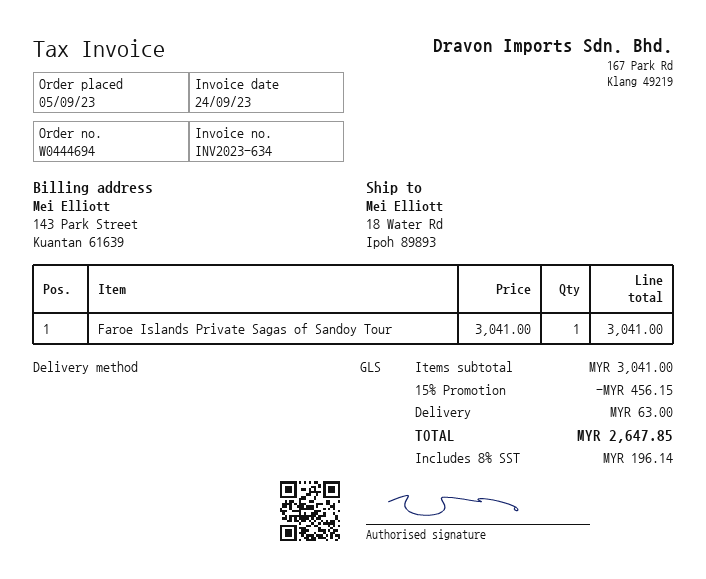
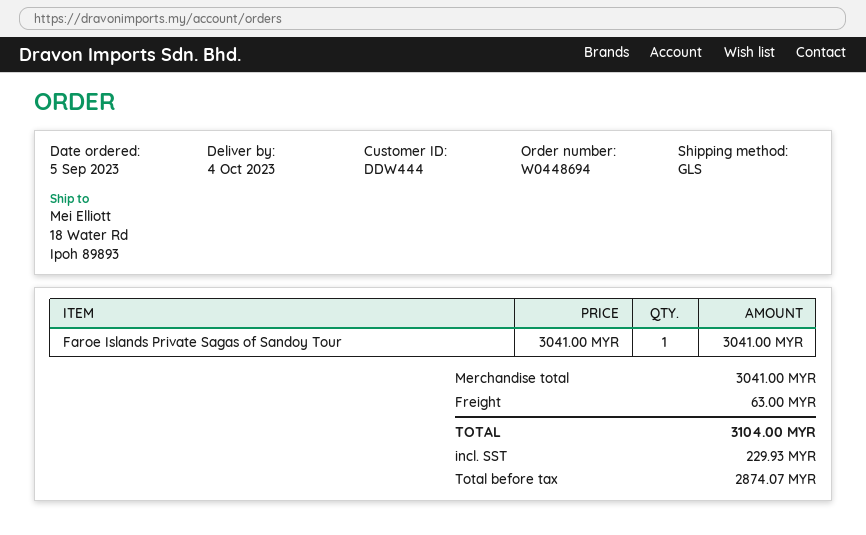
order number: W0444694 -> W0448694
discount: 15% = 456.15 -> none
tax: 196.14 -> 229.93
total: 2647.85 -> 3104.00

